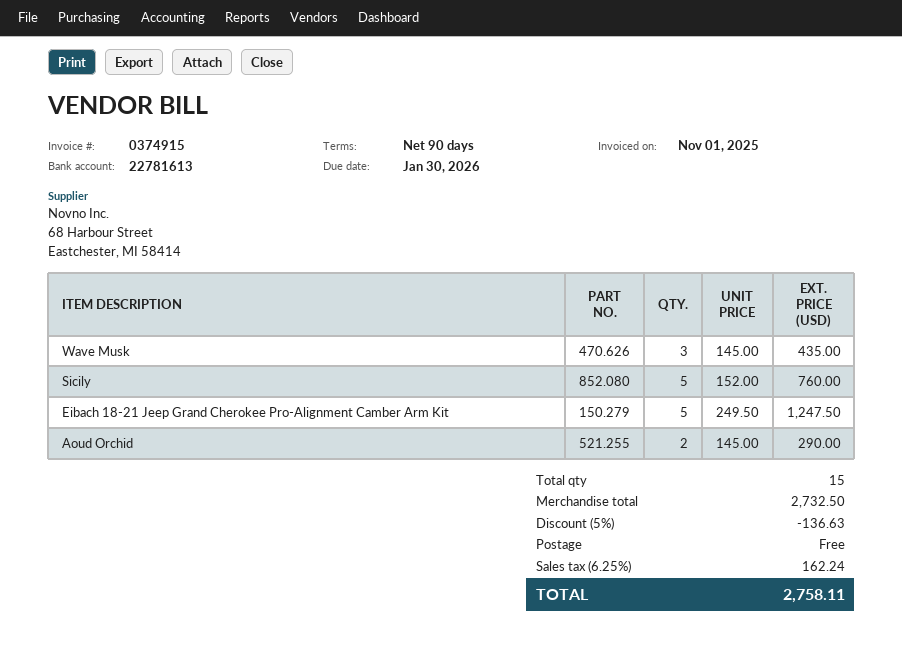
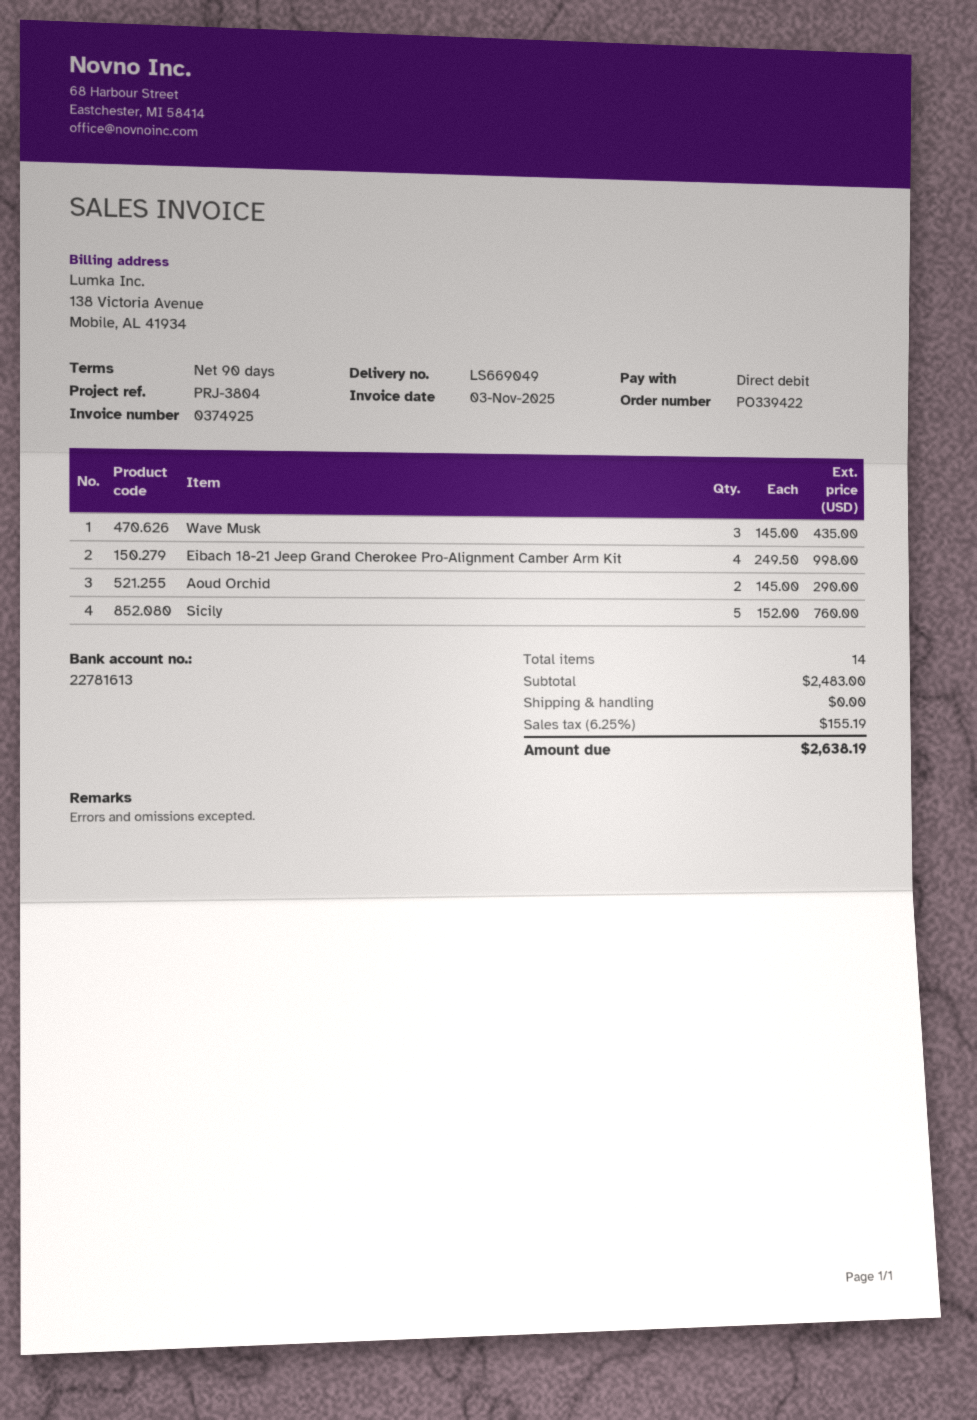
invoice number: 0374915 -> 0374925
invoice date: 2025-11-01 -> 2025-11-03
Eibach 18-21 Jeep Grand Cherokee Pro-Alignment Camber Arm Kit: 5 x 249.50 = 1247.50 -> 4 x 249.50 = 998.00
total quantity: 15 -> 14
subtotal: 2732.50 -> 2483.00
discount: 5% = 136.63 -> none
tax: 6.25% = 162.24 -> 6.25% = 155.19
total: 2758.11 -> 2638.19

